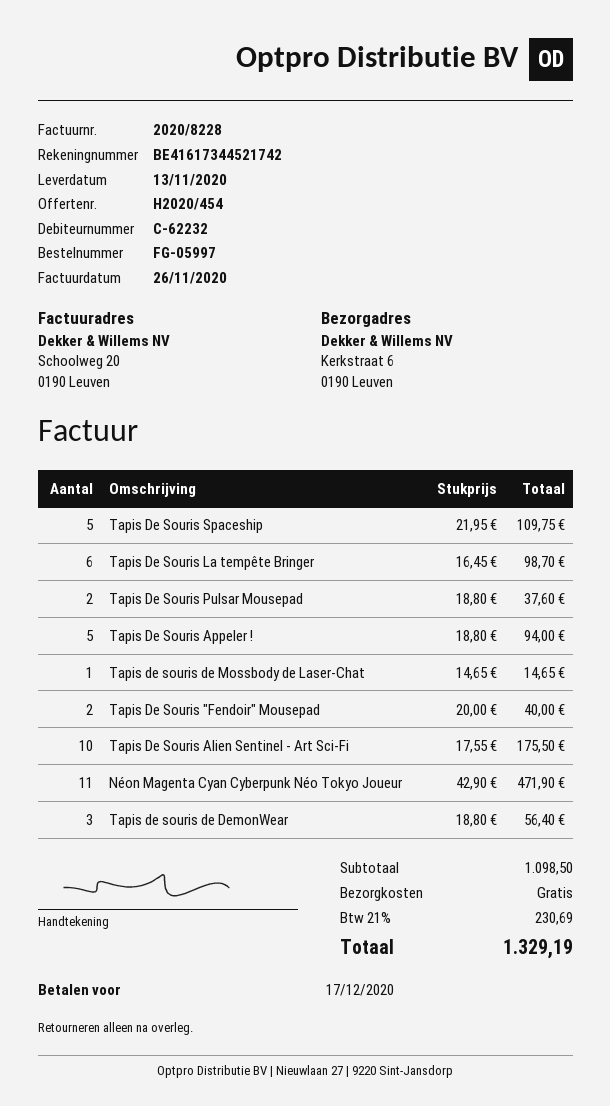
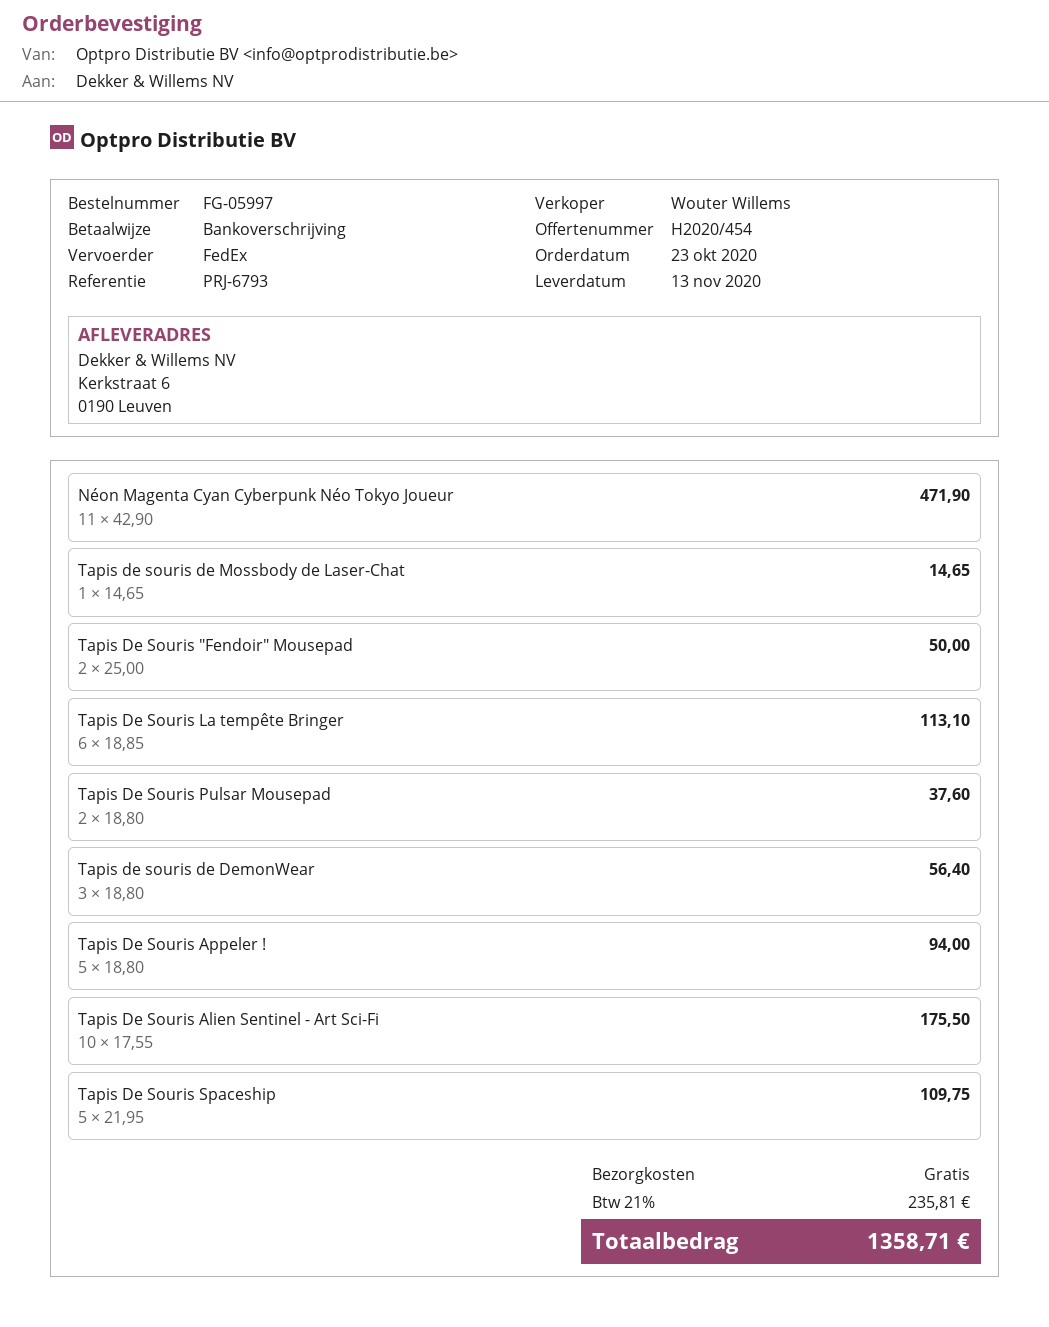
Tapis De Souris La tempête Bringer: 6 x 16.45 = 98.70 -> 6 x 18.85 = 113.10
Tapis De Souris "Fendoir" Mousepad: 2 x 20.00 = 40.00 -> 2 x 25.00 = 50.00
tax: 21% = 230.69 -> 21% = 235.81
total: 1329.19 -> 1358.71

